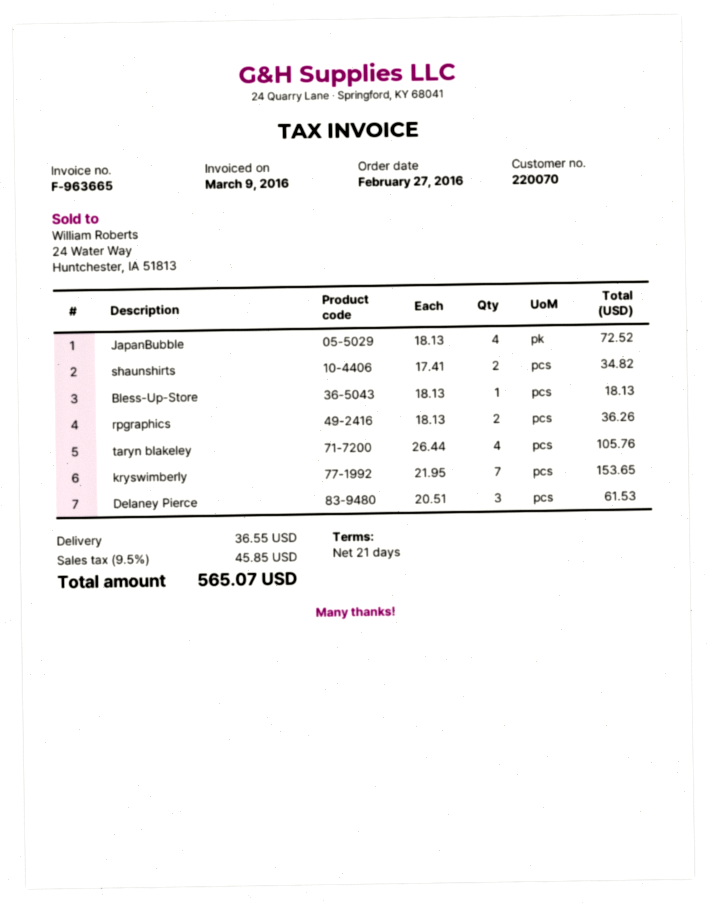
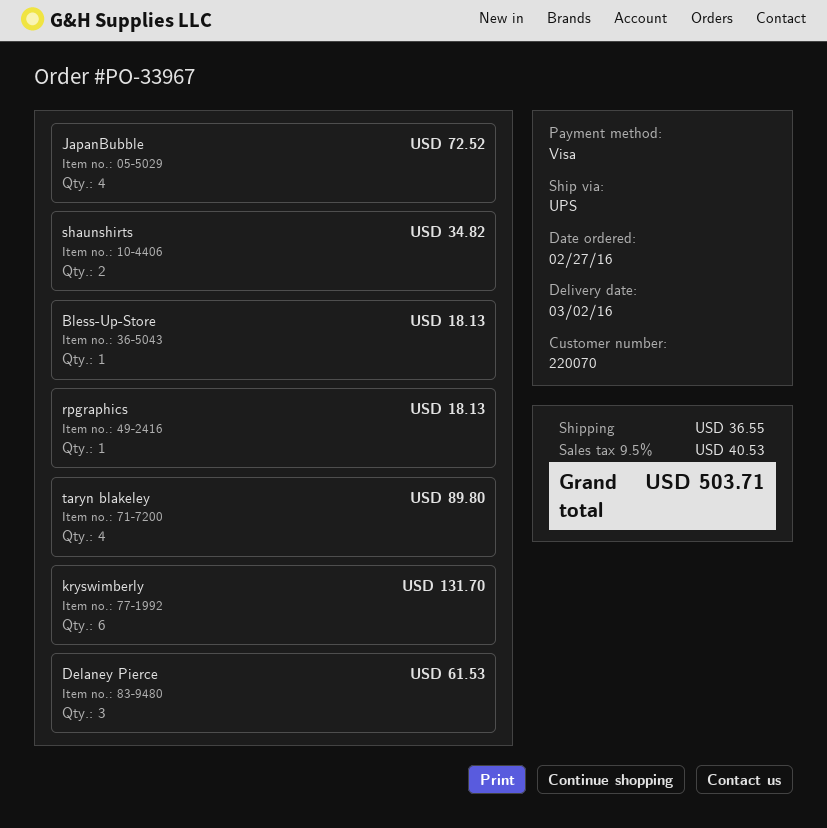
rpgraphics: 2 for 36.26 -> 1 for 18.13
taryn blakeley: 4 for 105.76 -> 4 for 89.80
kryswimberly: 7 for 153.65 -> 6 for 131.70
tax: 9.5% = 45.85 -> 9.5% = 40.53
total: 565.07 -> 503.71

